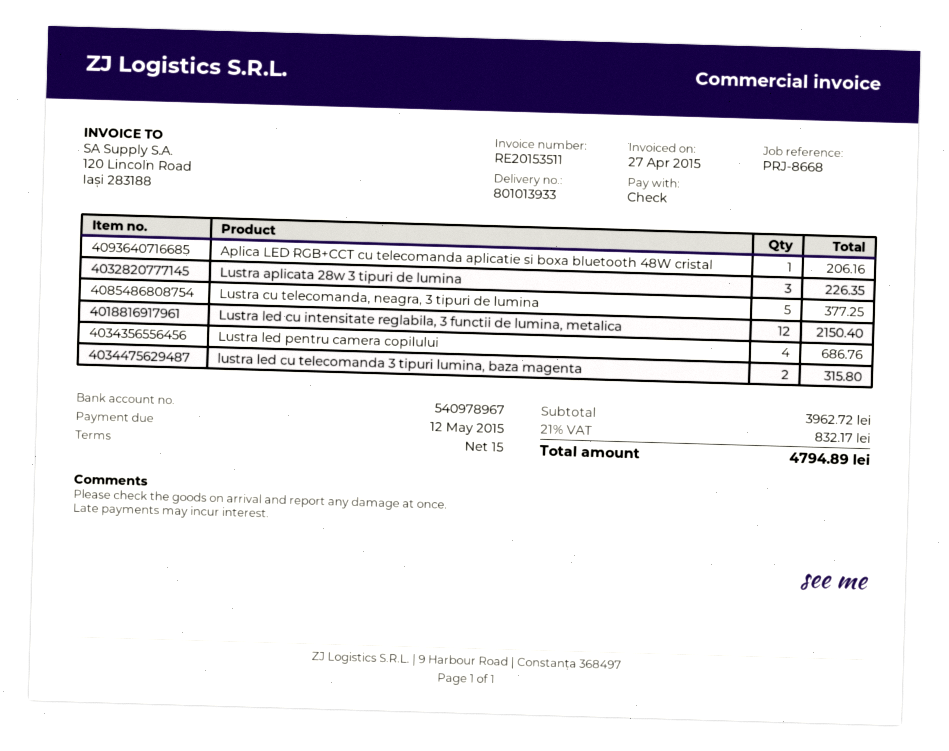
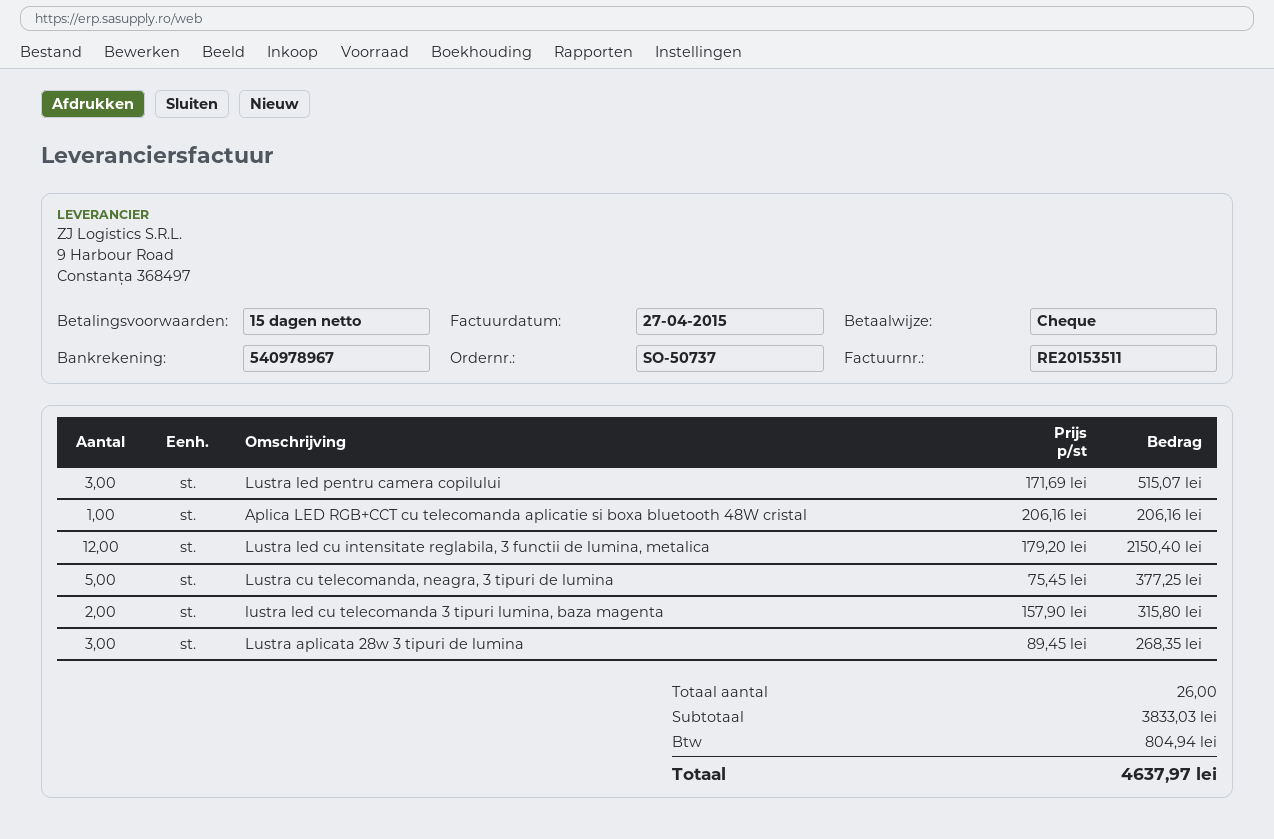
Lustra aplicata 28w 3 tipuri de lumina: 3 for 226.35 -> 3 for 268.35
Lustra led pentru camera copilului: 4 for 686.76 -> 3 for 515.07
subtotal: 3962.72 -> 3833.03
tax: 832.17 -> 804.94
total: 4794.89 -> 4637.97

